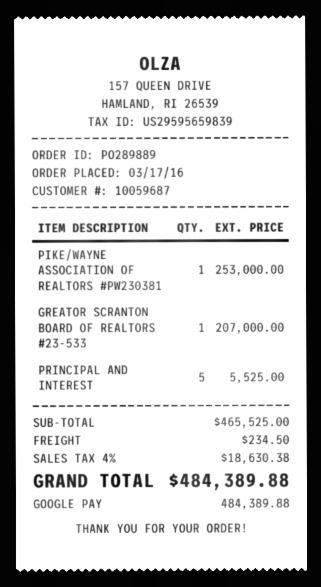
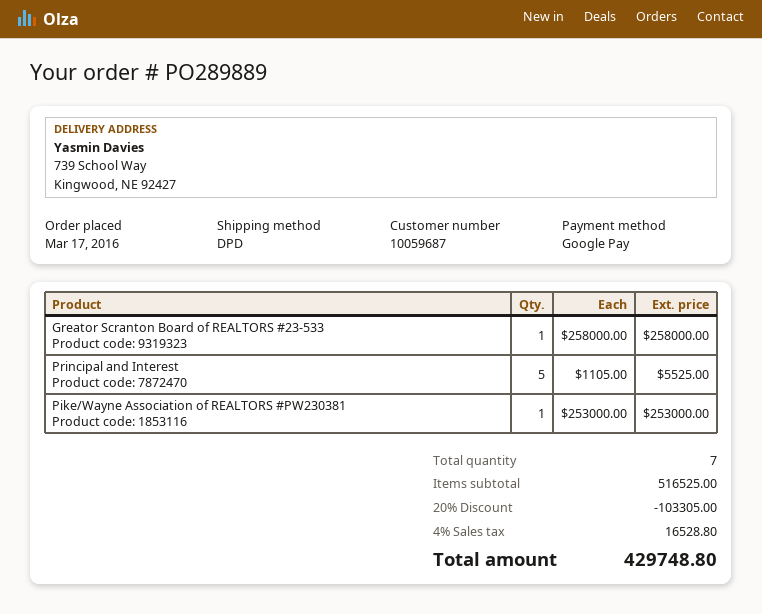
GREATOR SCRANTON BOARD OF REALTORS #23-533: 1 for 207000.00 -> 1 for 258000.00
subtotal: 465525.00 -> 516525.00
discount: none -> 20% = 103305.00
shipping: 234.50 -> none
tax: 4% = 18630.38 -> 4% = 16528.80
total: 484389.88 -> 429748.80

